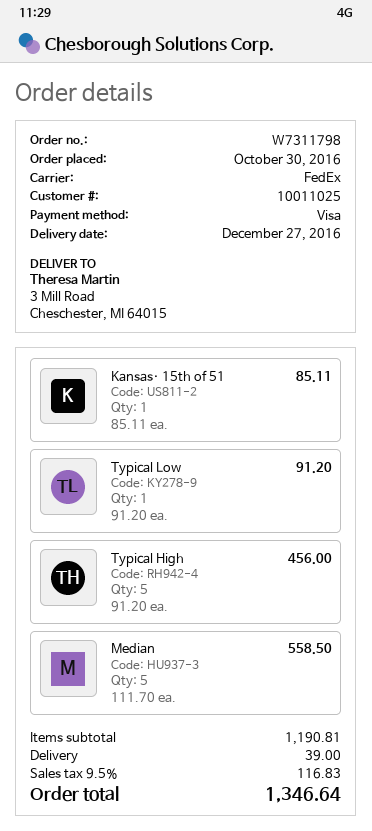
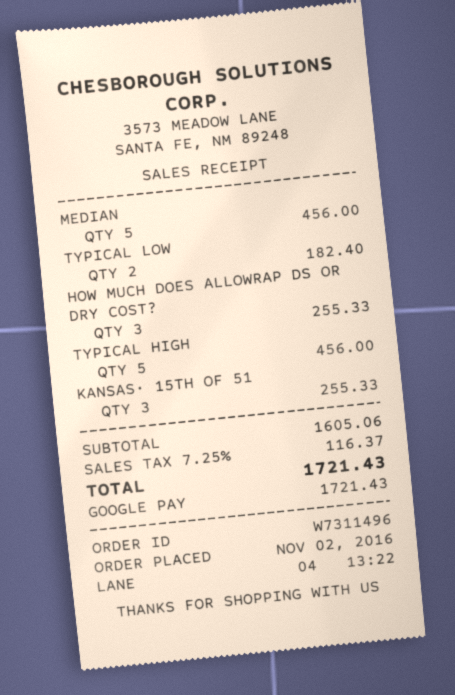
order number: W7311798 -> W7311496
order date: 2016-10-30 -> 2016-11-02
payment method: Visa -> Google Pay
Kansas· 15th of 51: 1 for 85.11 -> 3 for 255.33
Typical Low: 1 for 91.20 -> 2 for 182.40
Median: 5 for 558.50 -> 5 for 456.00
HOW MUCH DOES ALLOWRAP DS OR DRY COST?: none -> 3 for 255.33
subtotal: 1190.81 -> 1605.06
shipping: 39.00 -> none
tax: 9.5% = 116.83 -> 7.25% = 116.37
total: 1346.64 -> 1721.43

